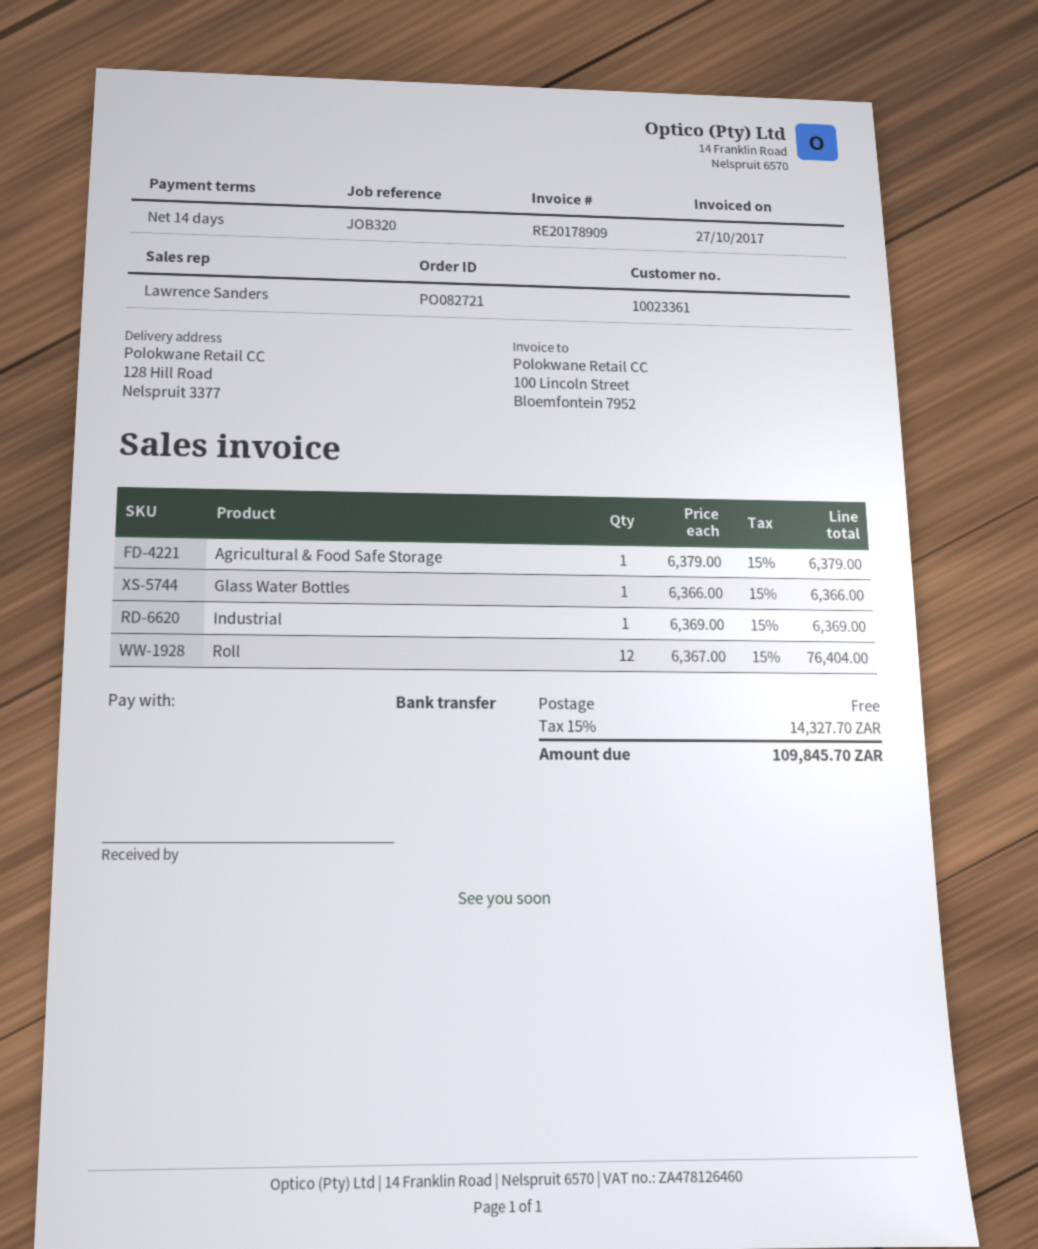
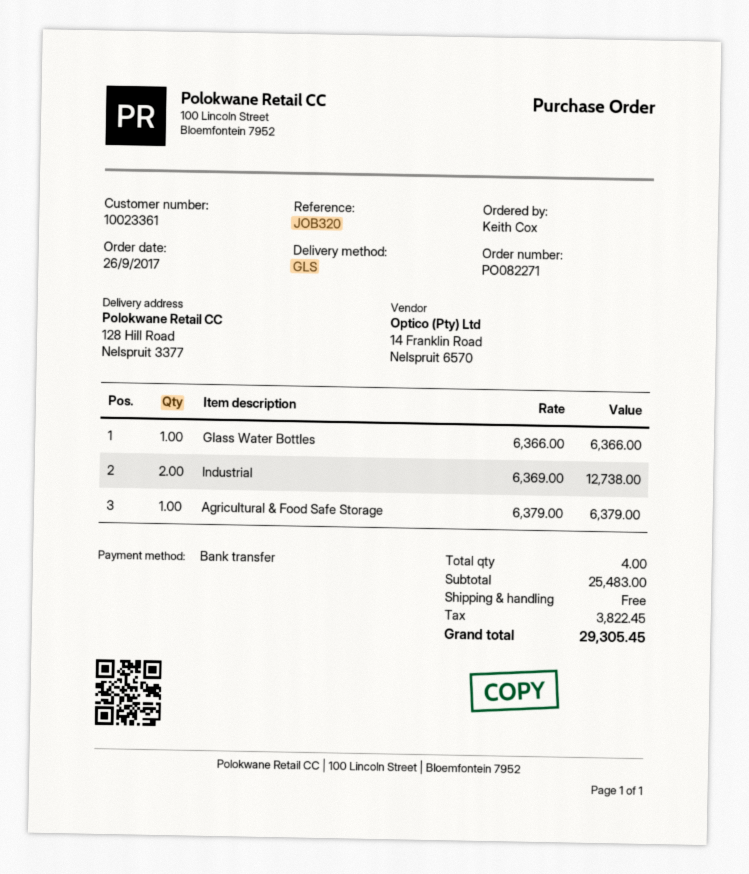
order number: PO082721 -> PO082271
Industrial: 1 x 6369.00 = 6369.00 -> 2 x 6369.00 = 12738.00
Roll: 12 x 6367.00 = 76404.00 -> none
tax: 14327.70 -> 3822.45
total: 109845.70 -> 29305.45

